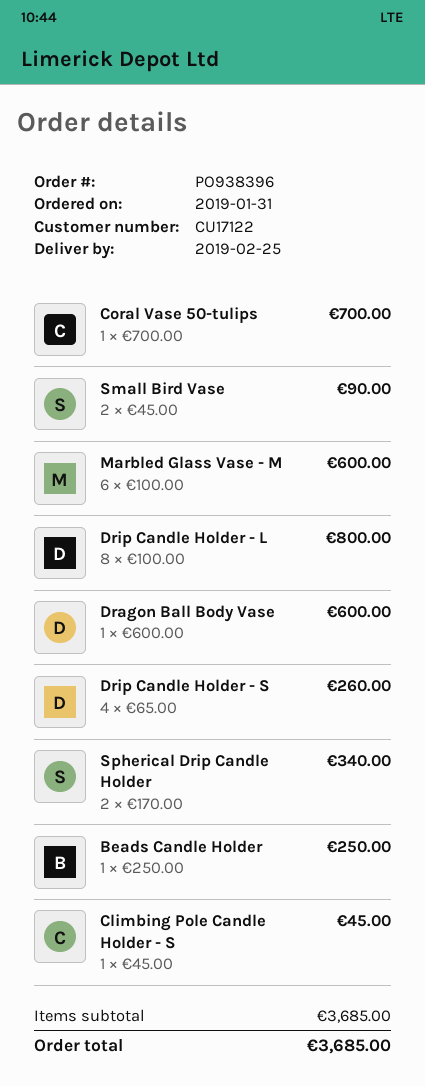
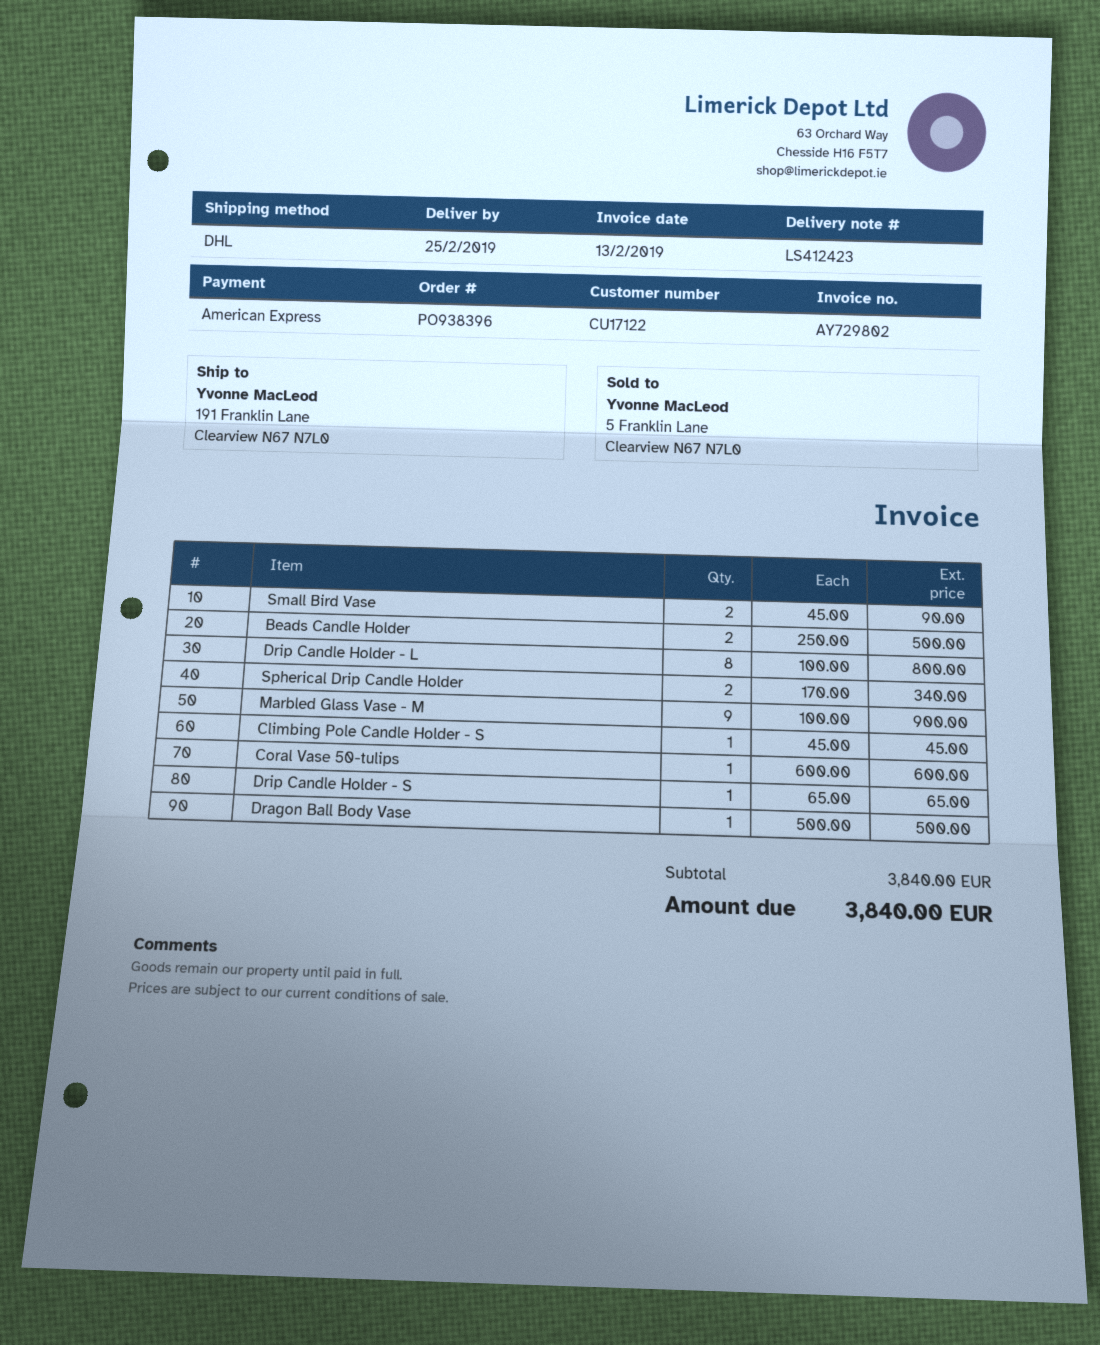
Coral Vase 50-tulips: 1 x 700.00 = 700.00 -> 1 x 600.00 = 600.00
Marbled Glass Vase - M: 6 x 100.00 = 600.00 -> 9 x 100.00 = 900.00
Dragon Ball Body Vase: 1 x 600.00 = 600.00 -> 1 x 500.00 = 500.00
Drip Candle Holder - S: 4 x 65.00 = 260.00 -> 1 x 65.00 = 65.00
Beads Candle Holder: 1 x 250.00 = 250.00 -> 2 x 250.00 = 500.00
subtotal: 3685.00 -> 3840.00
total: 3685.00 -> 3840.00

